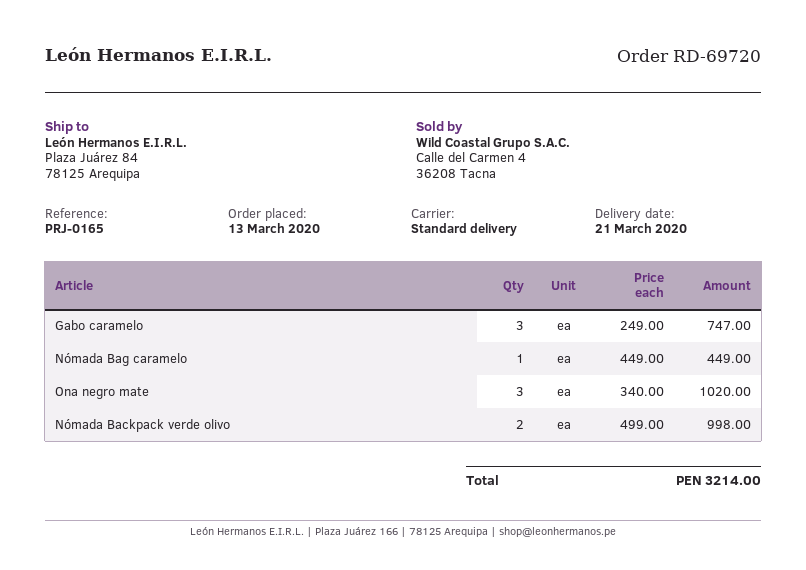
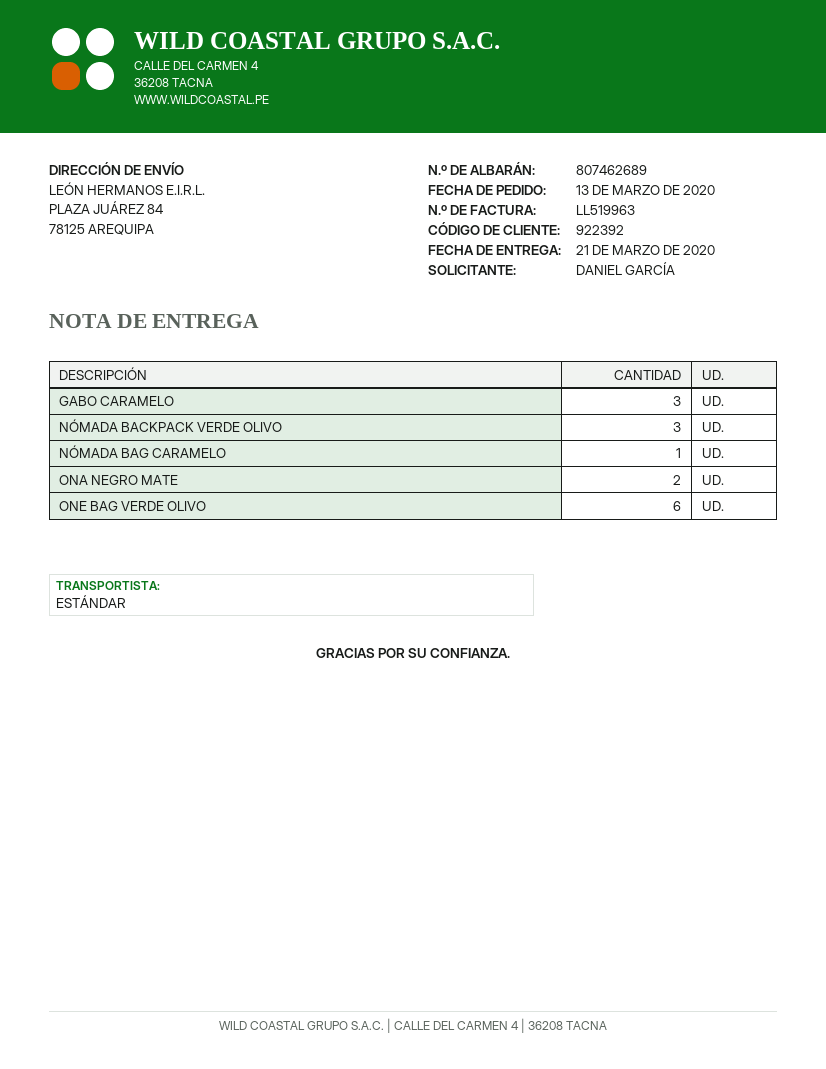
Ona negro mate: 3 -> 2
Nómada Backpack verde olivo: 2 -> 3
ONE BAG VERDE OLIVO: none -> 6

